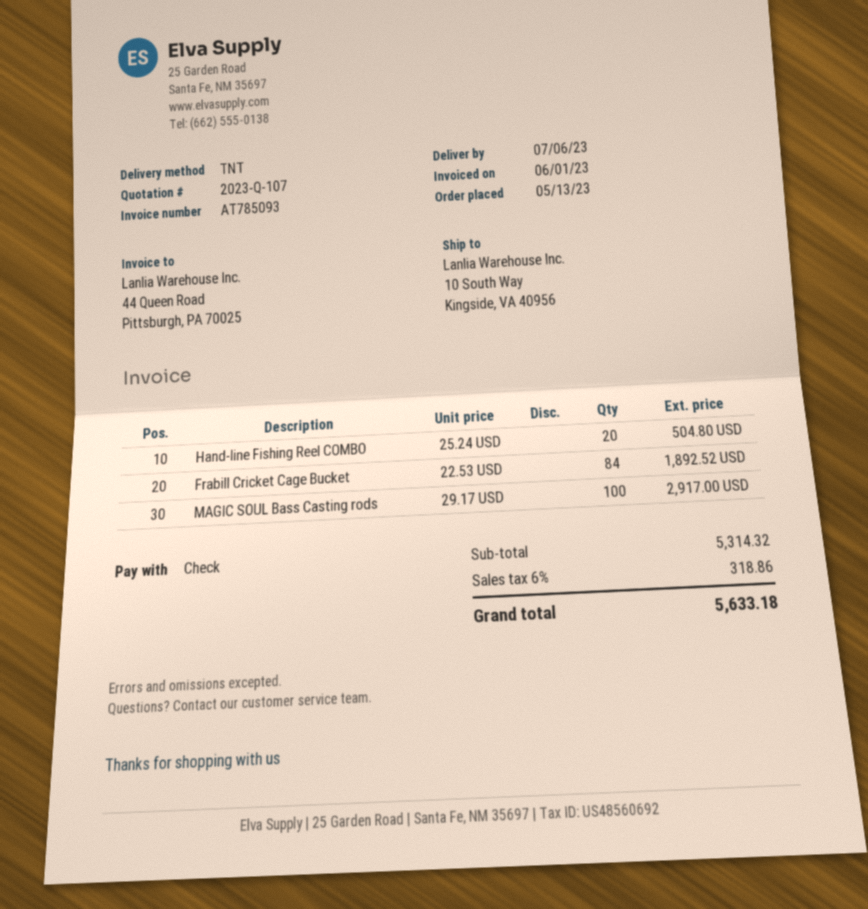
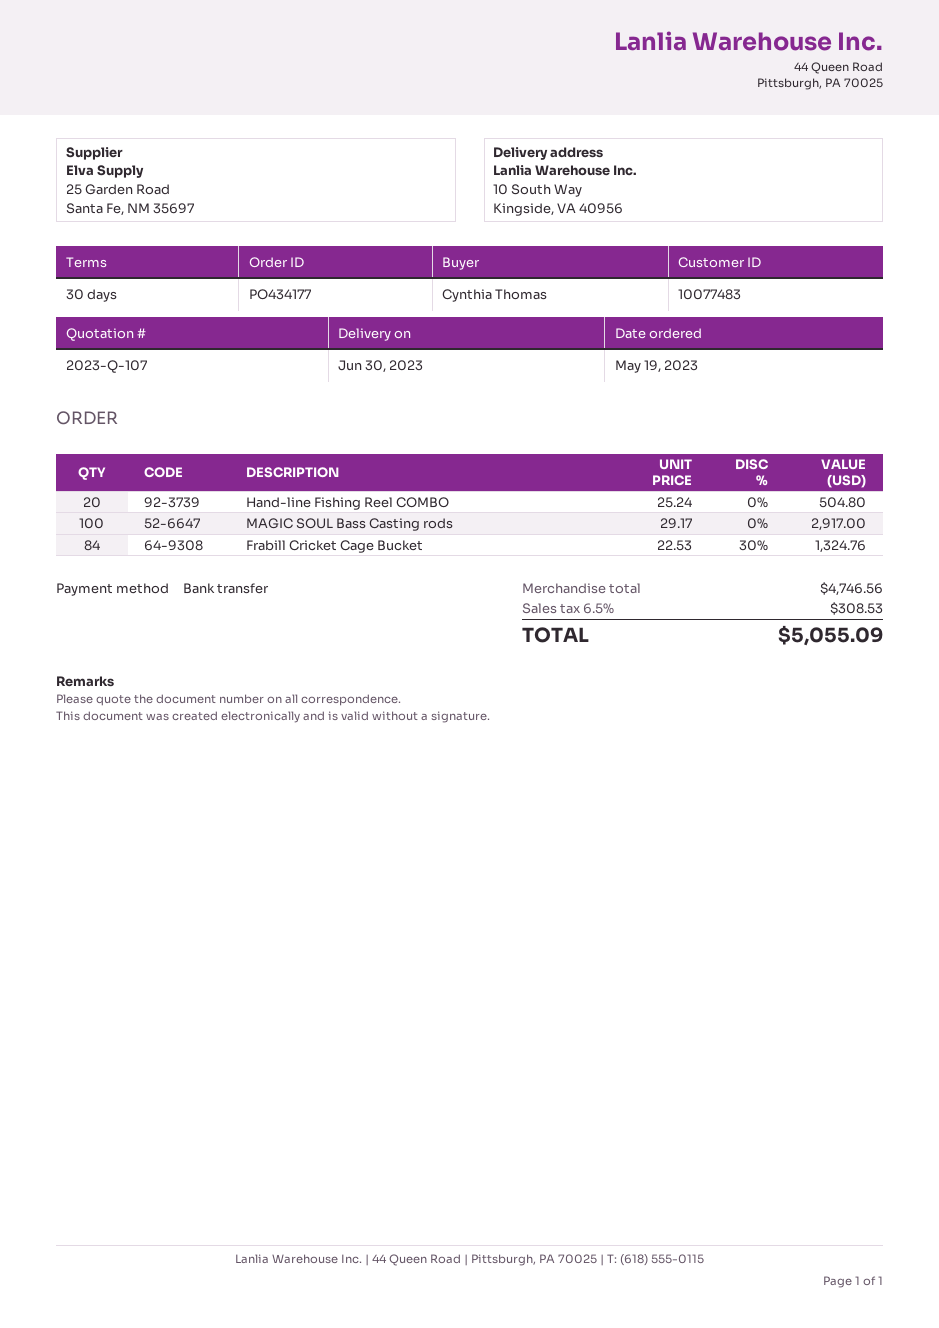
order date: 2023-05-13 -> 2023-05-19
delivery date: 2023-07-06 -> 2023-06-30
payment method: cheque -> bank transfer
Frabill Cricket Cage Bucket: 84 x 22.53 = 1892.52 -> 84 x 22.53 - 30% = 1324.76
subtotal: 5314.32 -> 4746.56
tax: 6% = 318.86 -> 6.5% = 308.53
total: 5633.18 -> 5055.09

